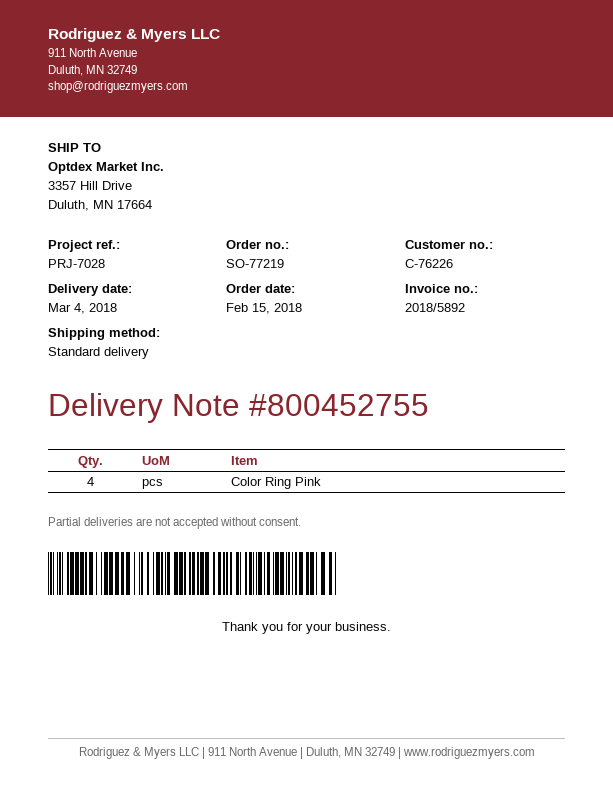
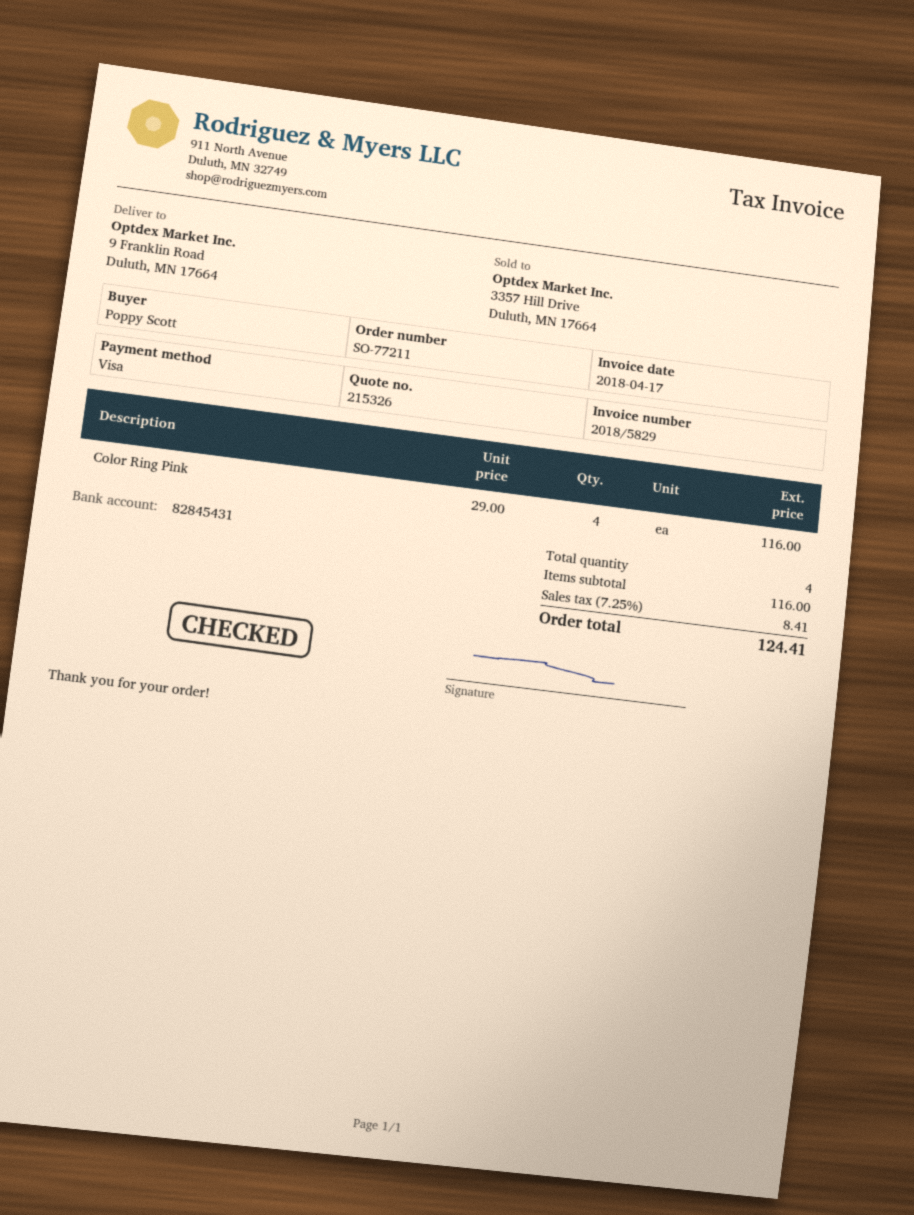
order number: SO-77219 -> SO-77211
invoice number: 2018/5892 -> 2018/5829
ship to: 3357 Hill Drive, Duluth, MN 17664 -> 9 Franklin Road, Duluth, MN 17664

